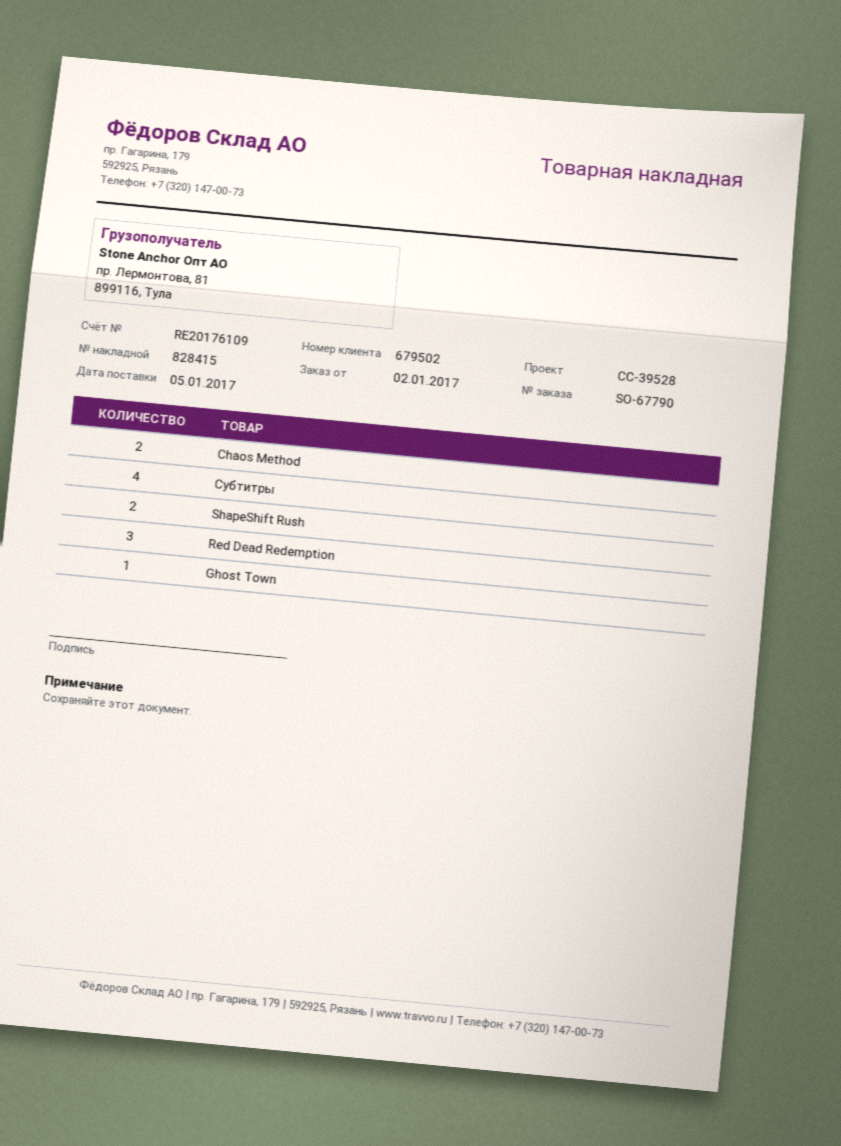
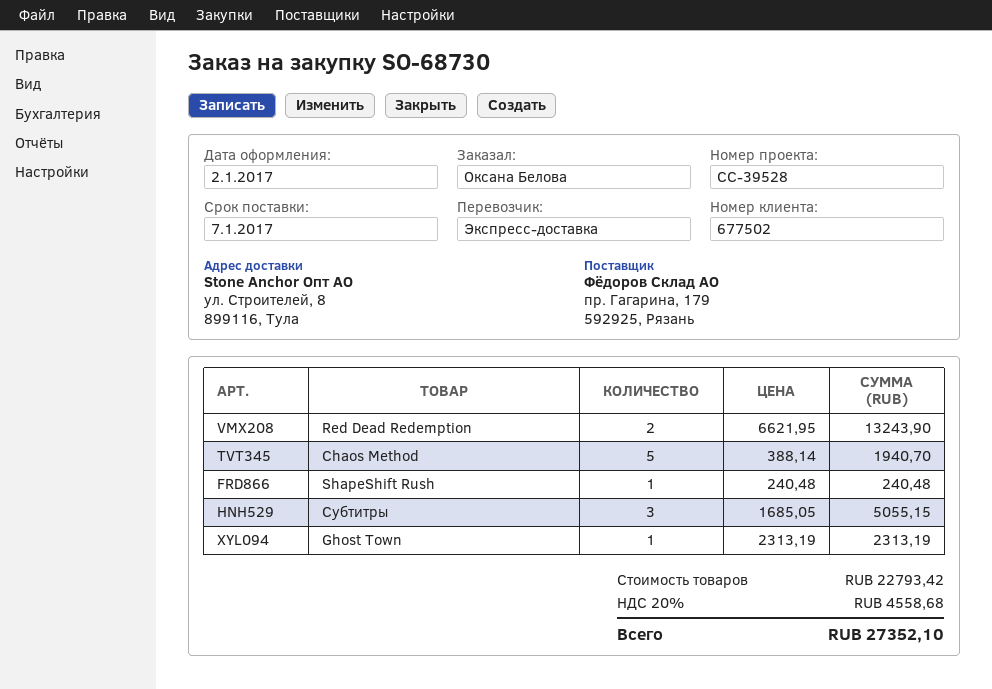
order number: SO-67790 -> SO-68730
delivery date: 2017-01-05 -> 2017-01-07
customer number: 679502 -> 677502
ship to: пр. Лермонтова, 81, 899116, Тула -> ул. Строителей, 8, 899116, Тула
Chaos Method: 2 -> 5
Субтитры: 4 -> 3
ShapeShift Rush: 2 -> 1
Red Dead Redemption: 3 -> 2

